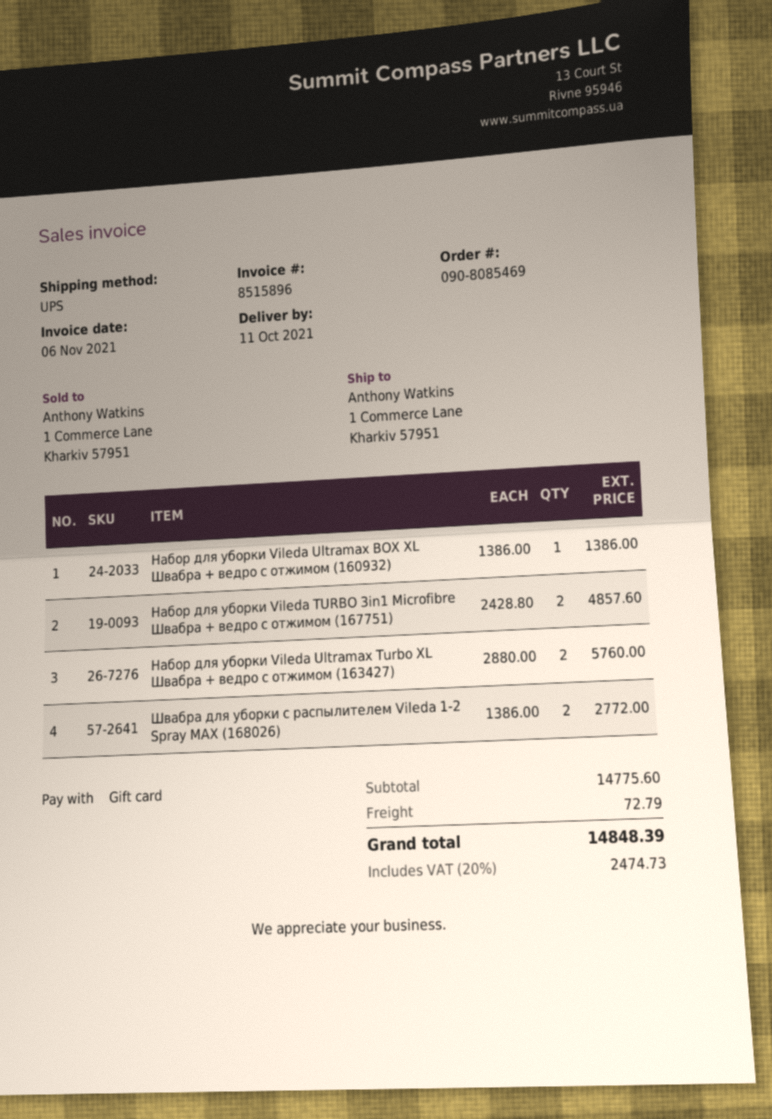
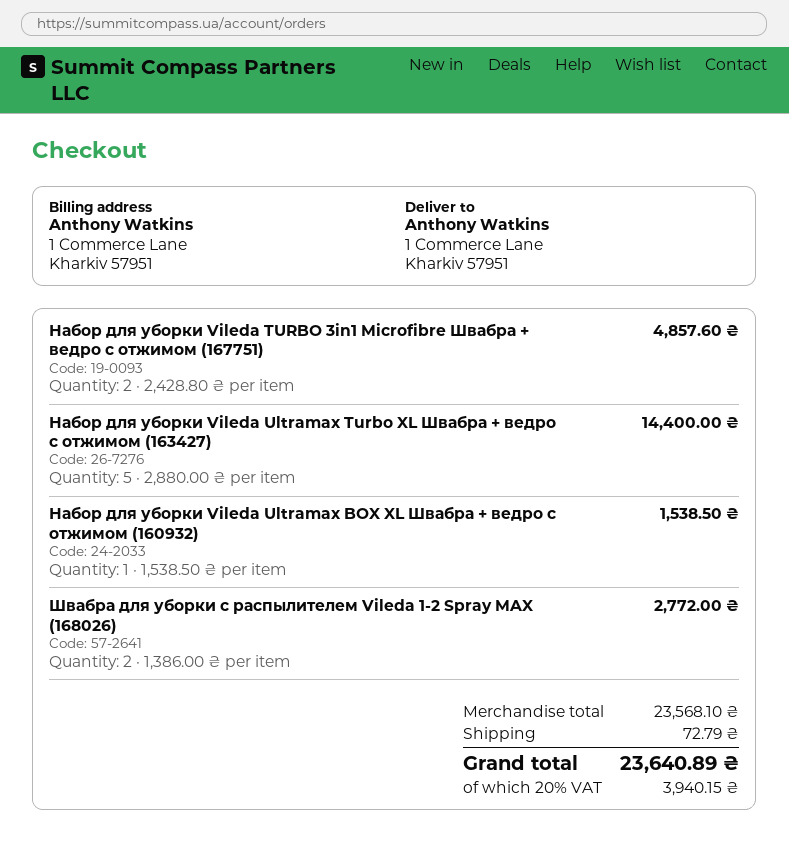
Набор для уборки Vileda Ultramax BOX XL Швабра + ведро с отжимом (160932): 1 x 1386.00 = 1386.00 -> 1 x 1538.50 = 1538.50
Набор для уборки Vileda Ultramax Turbo XL Швабра + ведро с отжимом (163427): 2 x 2880.00 = 5760.00 -> 5 x 2880.00 = 14400.00
subtotal: 14775.60 -> 23568.10
tax: 20% = 2474.73 -> 20% = 3940.15
total: 14848.39 -> 23640.89

